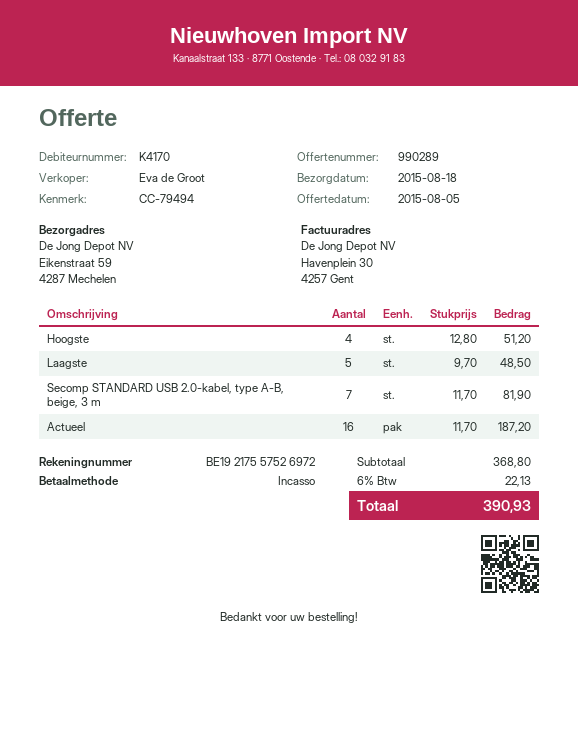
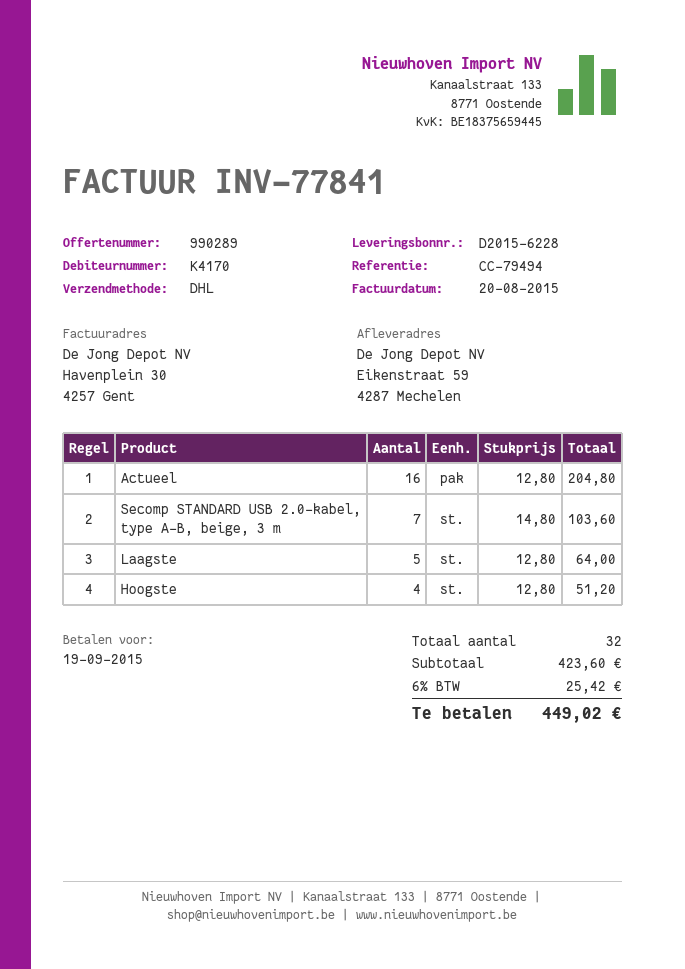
Laagste: 5 x 9.70 = 48.50 -> 5 x 12.80 = 64.00
Secomp STANDARD USB 2.0-kabel, type A-B, beige, 3 m: 7 x 11.70 = 81.90 -> 7 x 14.80 = 103.60
Actueel: 16 x 11.70 = 187.20 -> 16 x 12.80 = 204.80
subtotal: 368.80 -> 423.60
tax: 6% = 22.13 -> 6% = 25.42
total: 390.93 -> 449.02

